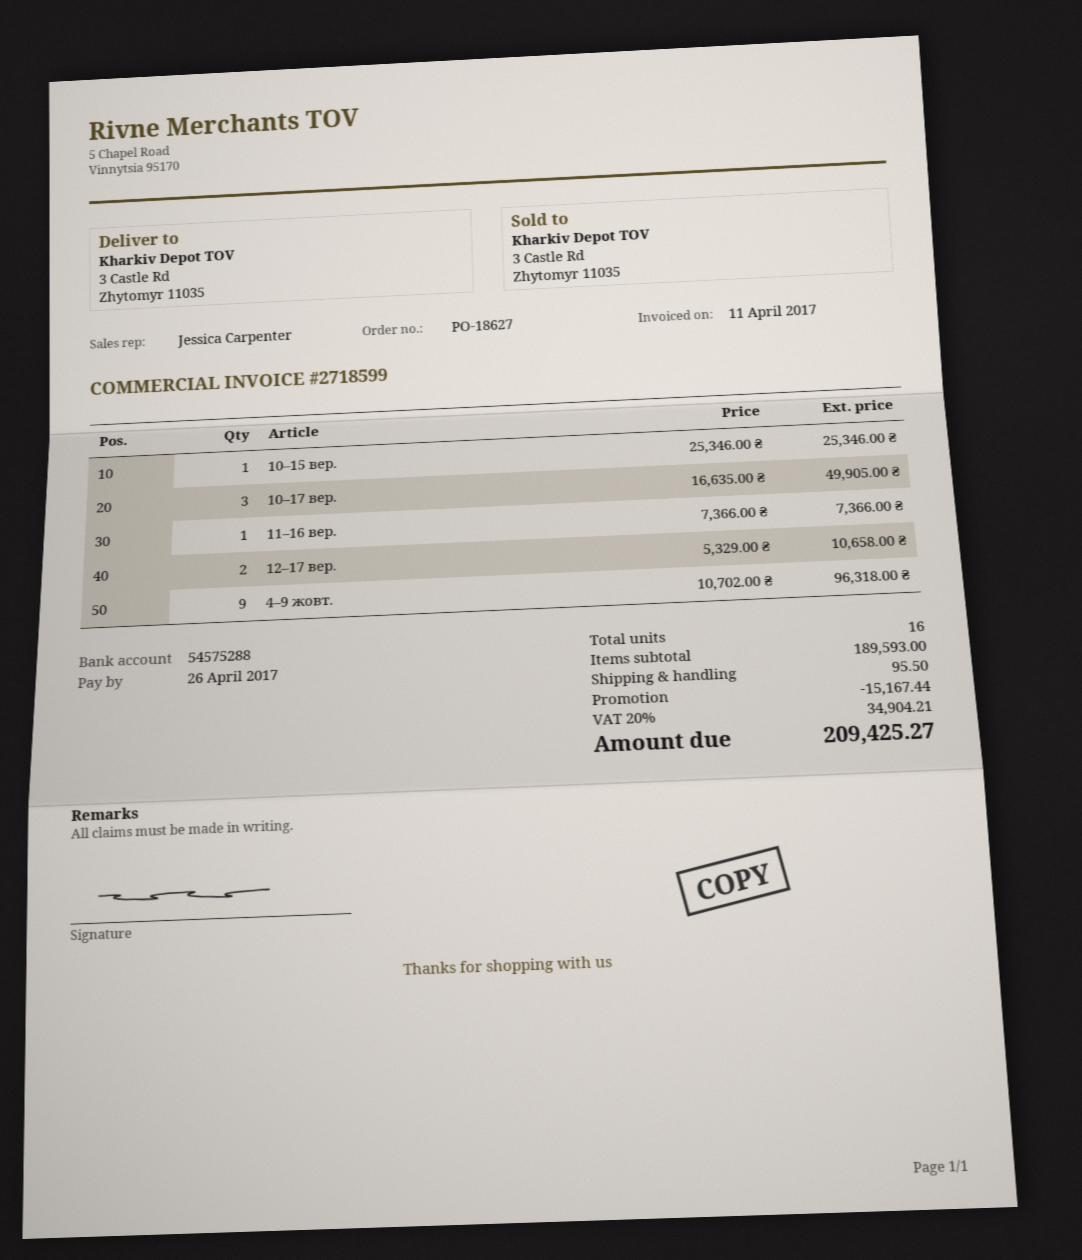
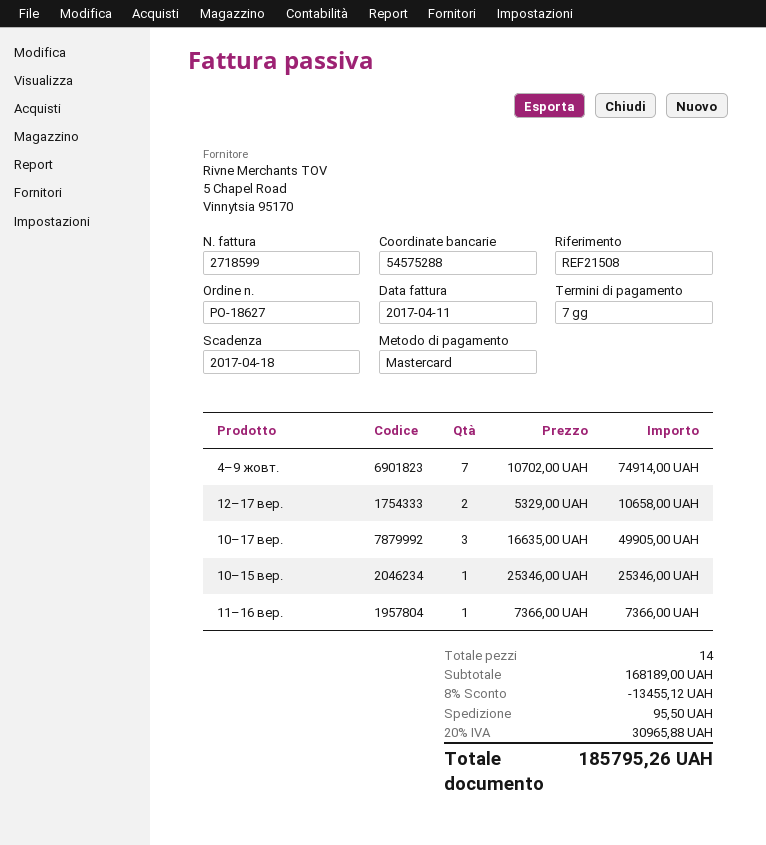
due date: 2017-04-26 -> 2017-04-18
4–9 жовт.: 9 x 10702.00 = 96318.00 -> 7 x 10702.00 = 74914.00
total quantity: 16 -> 14
subtotal: 189593.00 -> 168189.00
discount: 15167.44 -> 13455.12
tax: 20% = 34904.21 -> 20% = 30965.88
total: 209425.27 -> 185795.26

